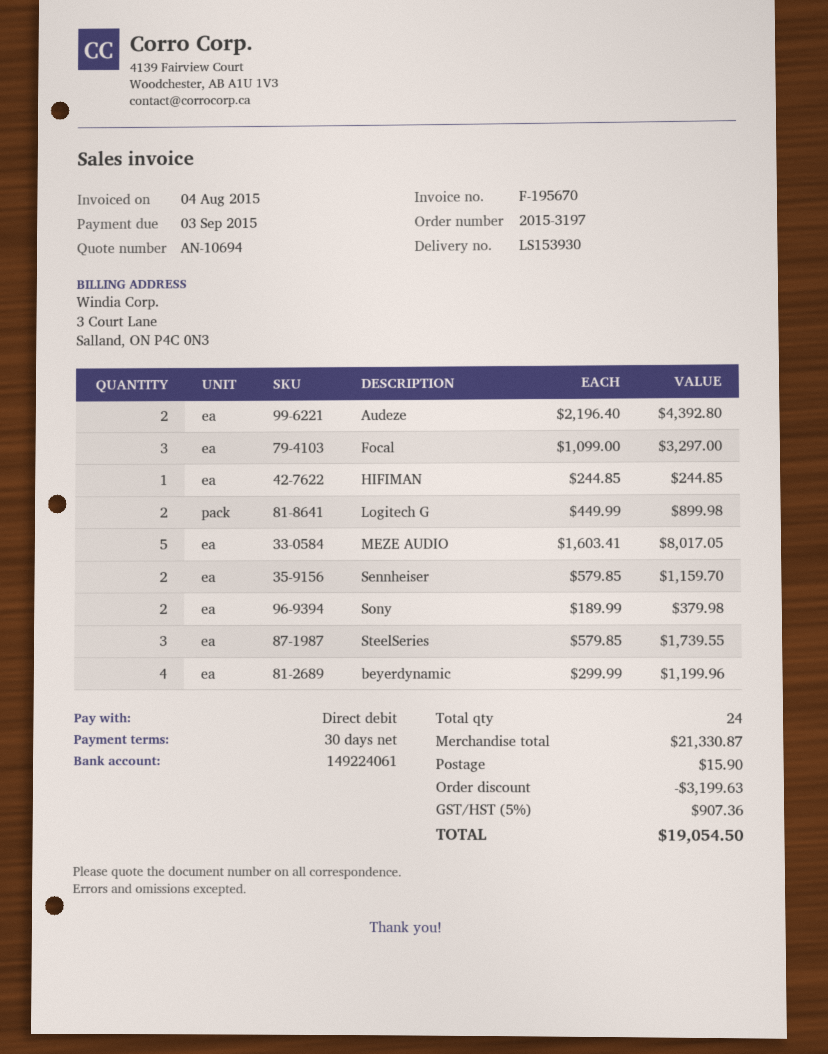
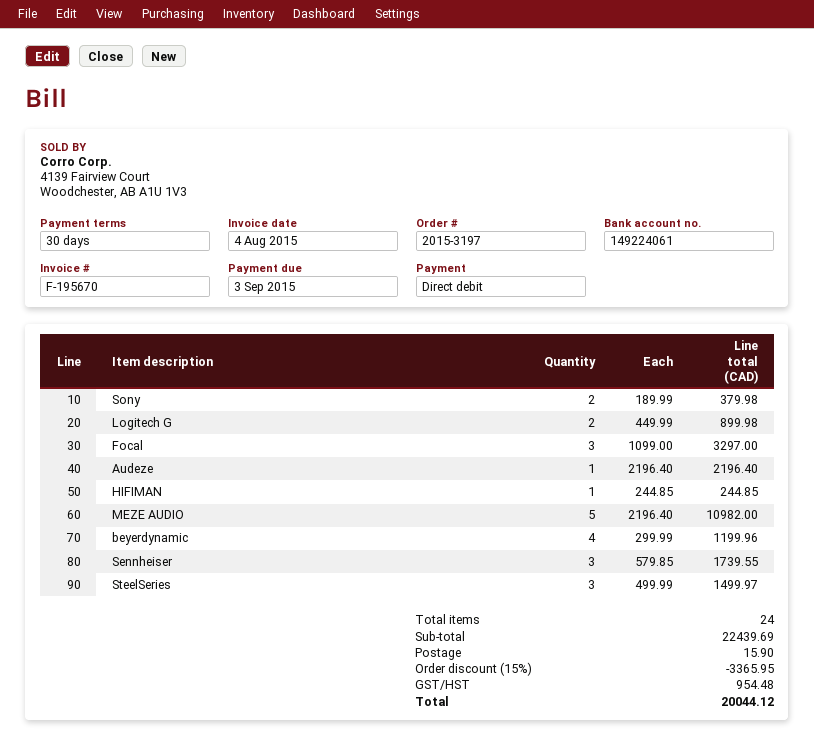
Audeze: 2 x 2196.40 = 4392.80 -> 1 x 2196.40 = 2196.40
MEZE AUDIO: 5 x 1603.41 = 8017.05 -> 5 x 2196.40 = 10982.00
Sennheiser: 2 x 579.85 = 1159.70 -> 3 x 579.85 = 1739.55
SteelSeries: 3 x 579.85 = 1739.55 -> 3 x 499.99 = 1499.97
subtotal: 21330.87 -> 22439.69
discount: 3199.63 -> 3365.95
tax: 907.36 -> 954.48
total: 19054.50 -> 20044.12

